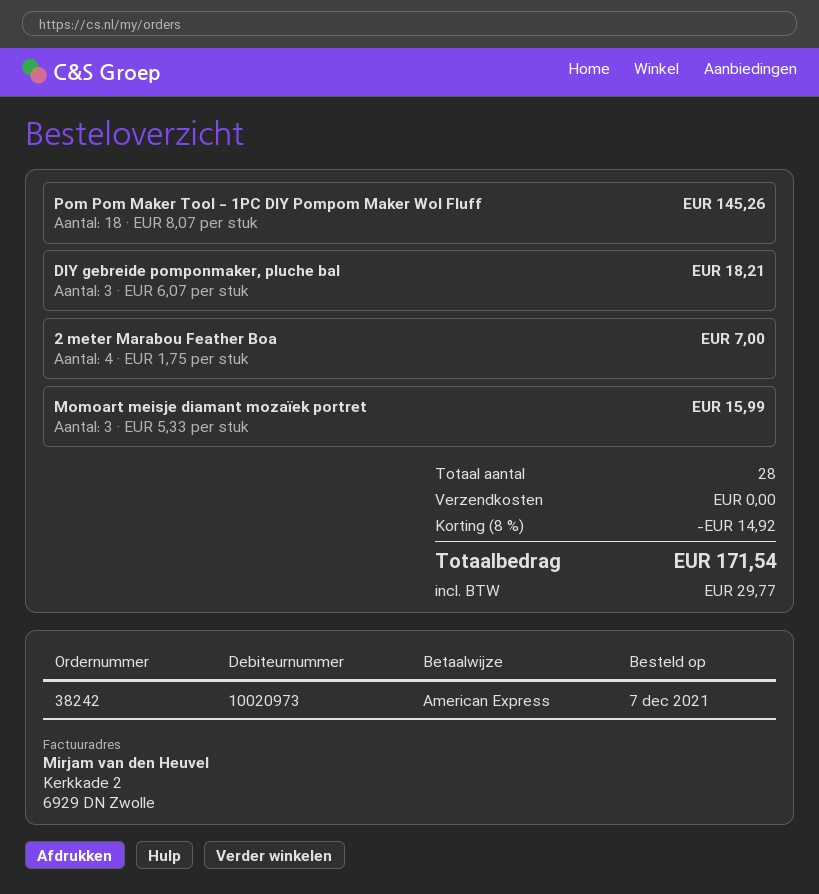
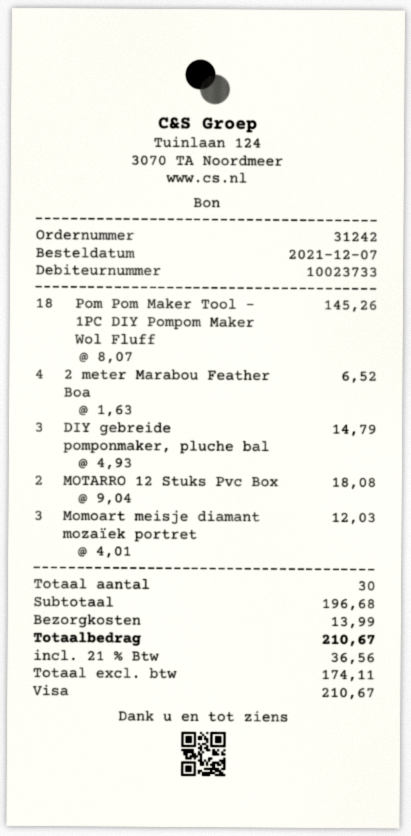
order number: 38242 -> 31242
customer number: 10020973 -> 10023733
payment method: American Express -> Visa
DIY gebreide pomponmaker, pluche bal: 3 x 6.07 = 18.21 -> 3 x 4.93 = 14.79
2 meter Marabou Feather Boa: 4 x 1.75 = 7.00 -> 4 x 1.63 = 6.52
Momoart meisje diamant mozaïek portret: 3 x 5.33 = 15.99 -> 3 x 4.01 = 12.03
MOTARRO 12 Stuks Pvc Box: none -> 2 x 9.04 = 18.08
total quantity: 28 -> 30
discount: 8% = 14.92 -> none
shipping: 0.00 -> 13.99
tax: 29.77 -> 36.56
total: 171.54 -> 210.67

